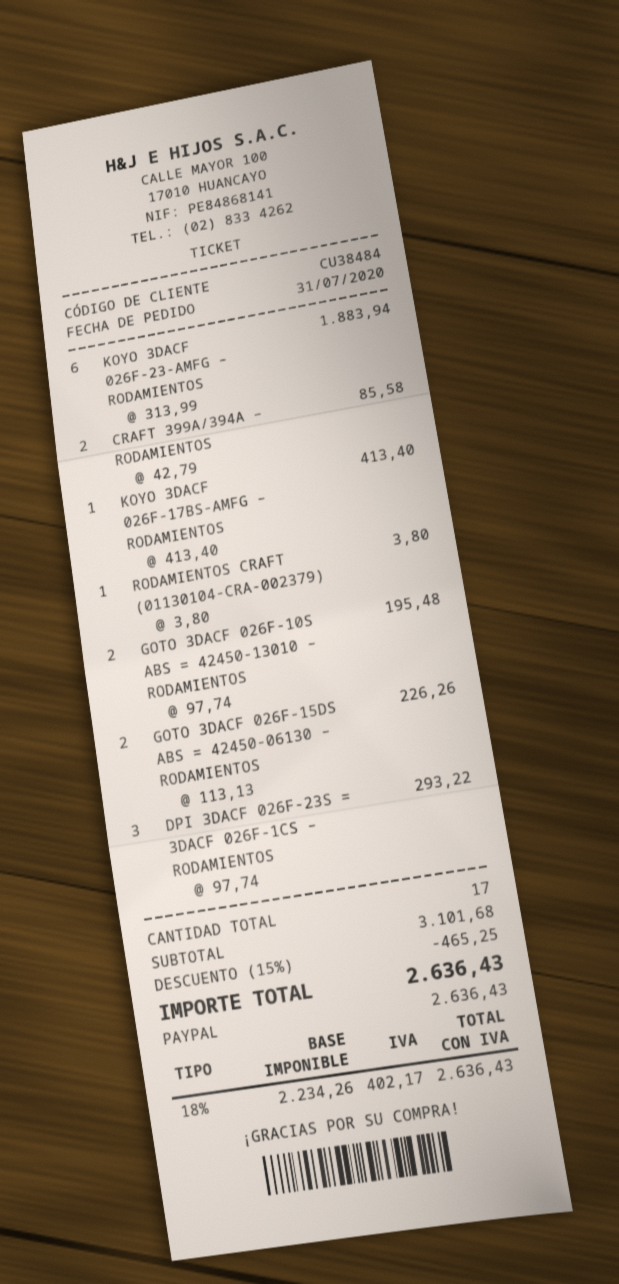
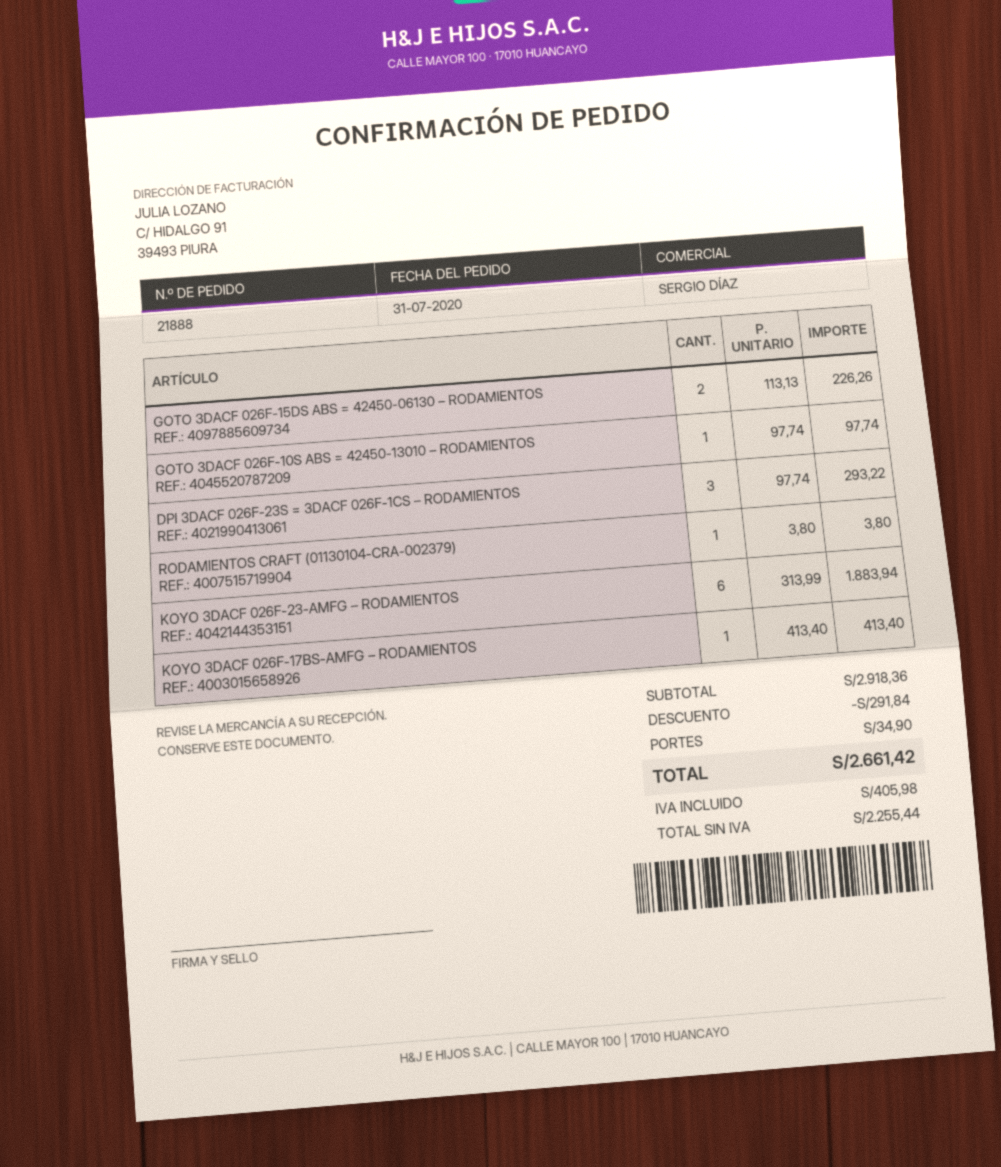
CRAFT 399A/394A – RODAMIENTOS: 2 x 42.79 = 85.58 -> none
GOTO 3DACF 026F-10S ABS = 42450-13010 – RODAMIENTOS: 2 x 97.74 = 195.48 -> 1 x 97.74 = 97.74
subtotal: 3101.68 -> 2918.36
discount: 465.25 -> 291.84
shipping: none -> 34.90
net: 2234.26 -> 2255.44
tax: 402.17 -> 405.98
total: 2636.43 -> 2661.42

